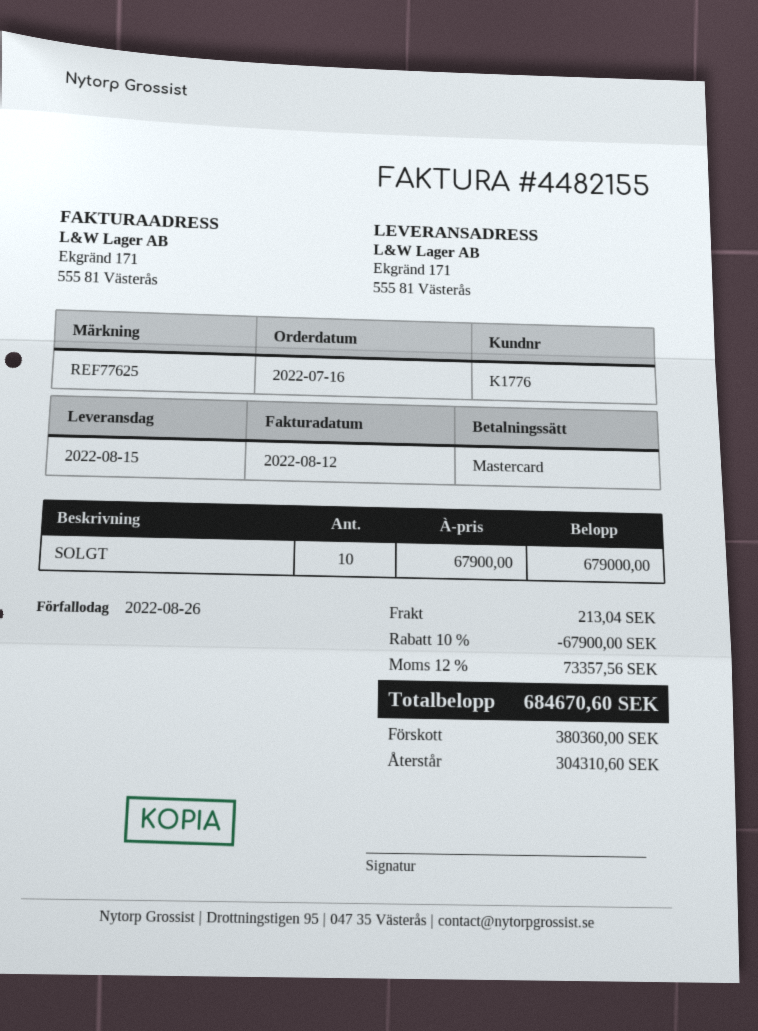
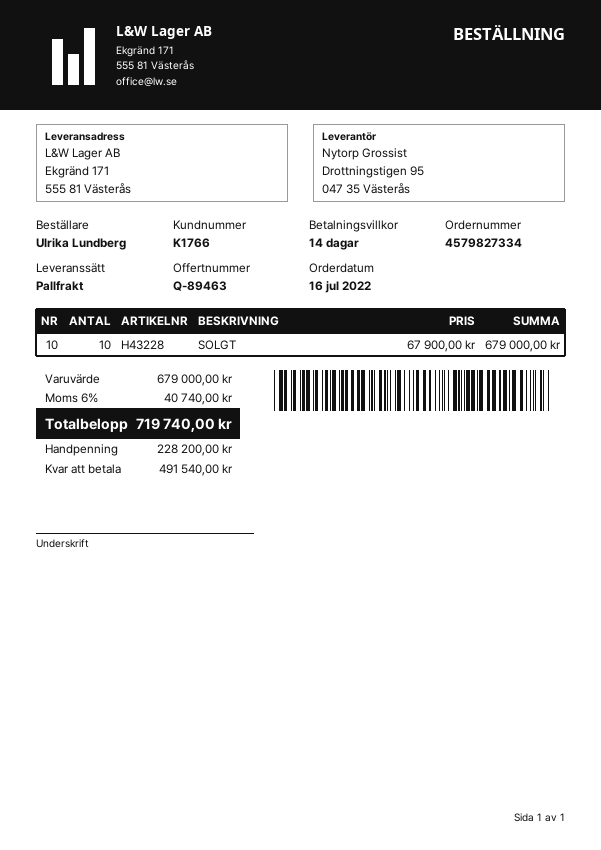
customer number: K1776 -> K1766
discount: 10% = 67900.00 -> none
shipping: 213.04 -> none
tax: 12% = 73357.56 -> 6% = 40740.00
total: 684670.60 -> 719740.00
deposit: 380360.00 -> 228200.00
balance: 304310.60 -> 491540.00

